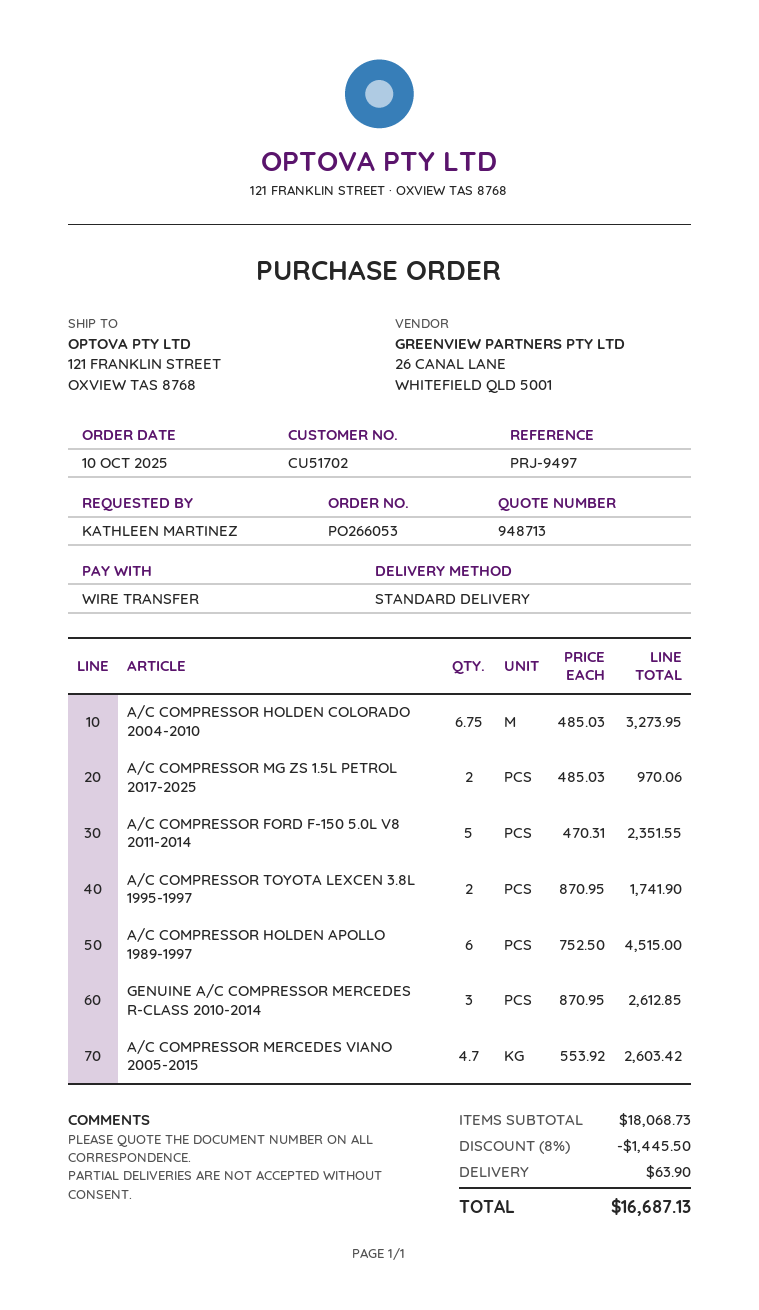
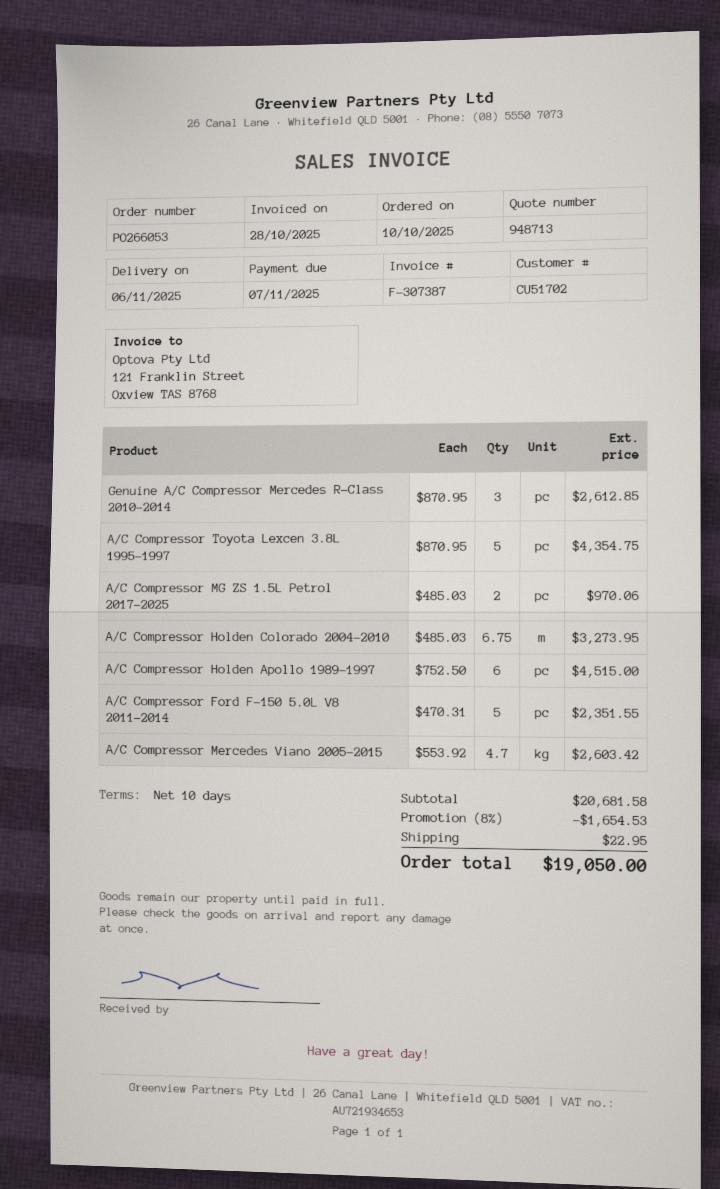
A/C COMPRESSOR TOYOTA LEXCEN 3.8L 1995-1997: 2 x 870.95 = 1741.90 -> 5 x 870.95 = 4354.75
subtotal: 18068.73 -> 20681.58
discount: 8% = 1445.50 -> 8% = 1654.53
shipping: 63.90 -> 22.95
total: 16687.13 -> 19050.00

